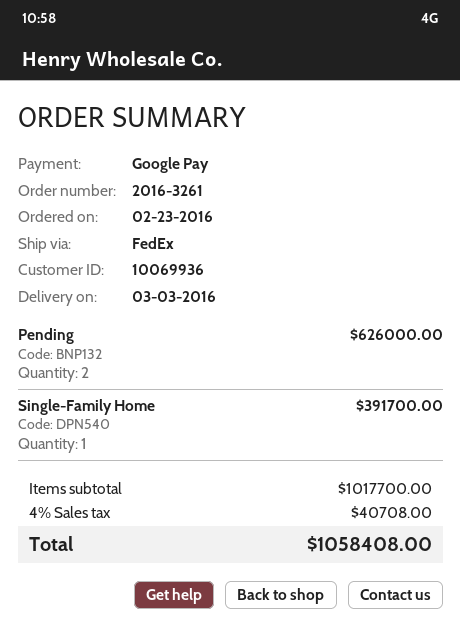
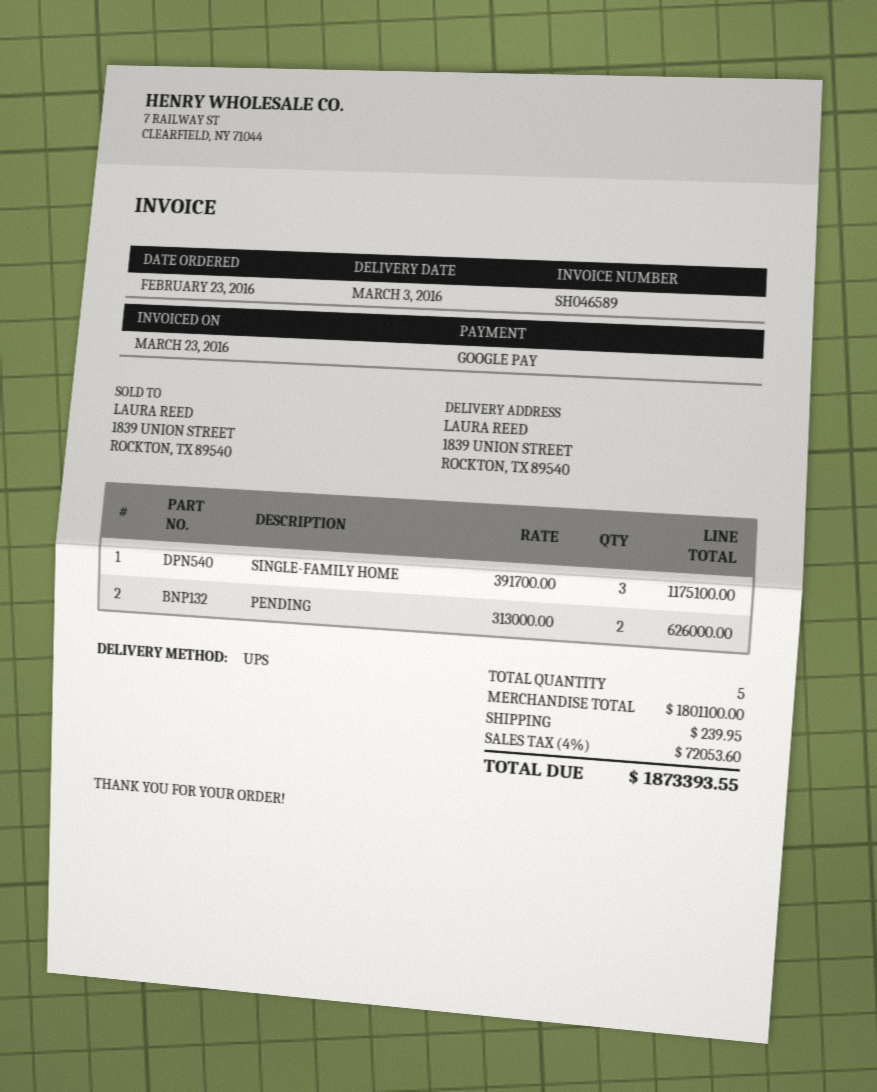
shipping method: FedEx -> UPS
Single-Family Home: 1 for 391700.00 -> 3 for 1175100.00
subtotal: 1017700.00 -> 1801100.00
shipping: none -> 239.95
tax: 4% = 40708.00 -> 4% = 72053.60
total: 1058408.00 -> 1873393.55

